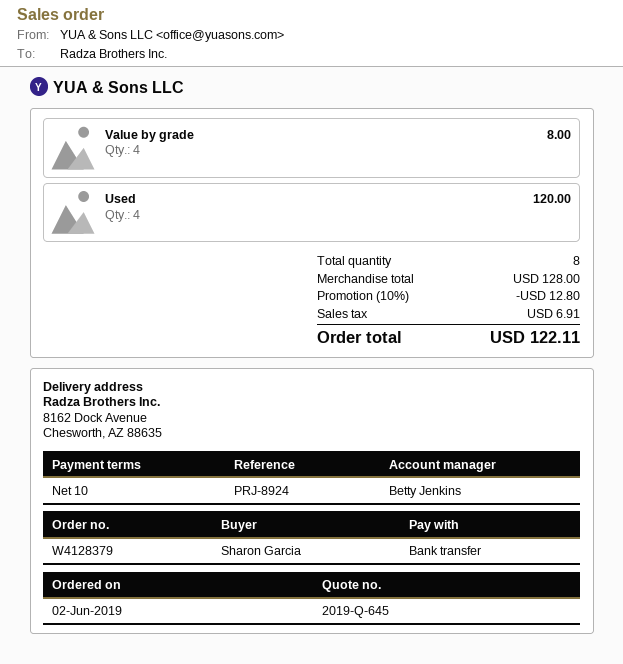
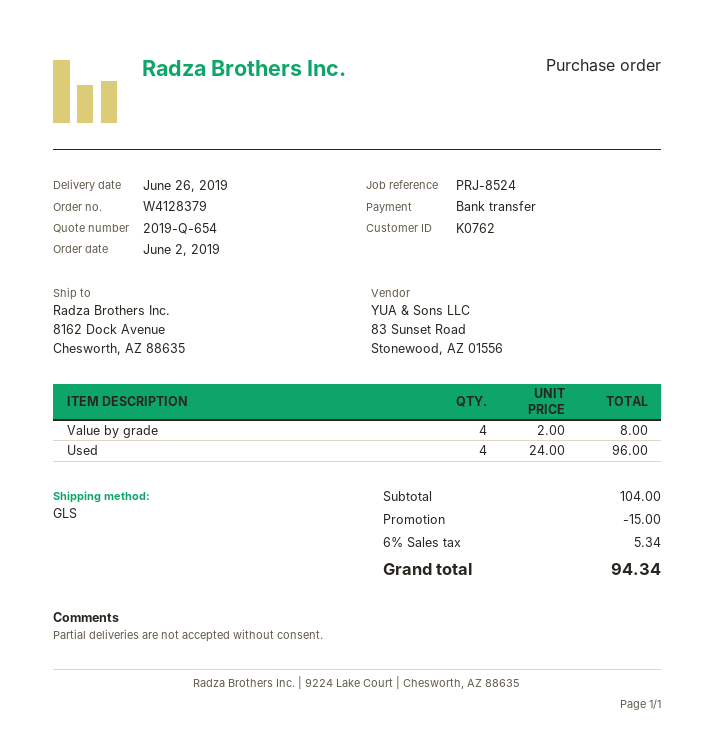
quote number: 2019-Q-645 -> 2019-Q-654
reference: PRJ-8924 -> PRJ-8524
Used: 4 for 120.00 -> 4 for 96.00
subtotal: 128.00 -> 104.00
discount: 12.80 -> 15.00
tax: 6.91 -> 5.34
total: 122.11 -> 94.34

